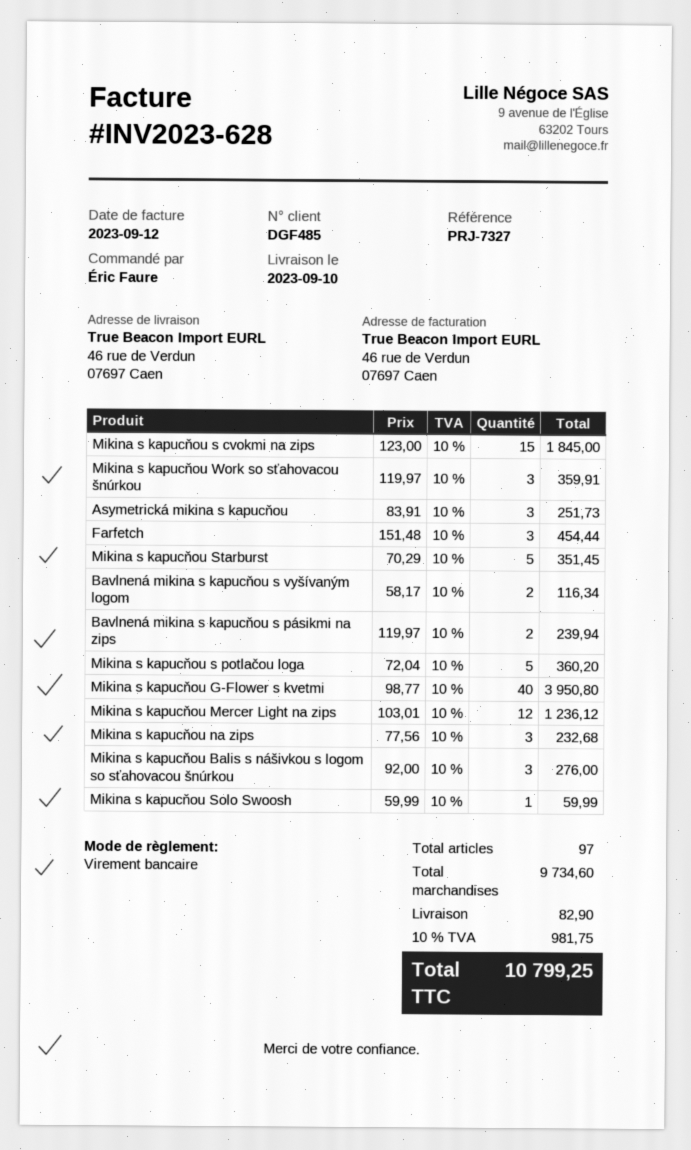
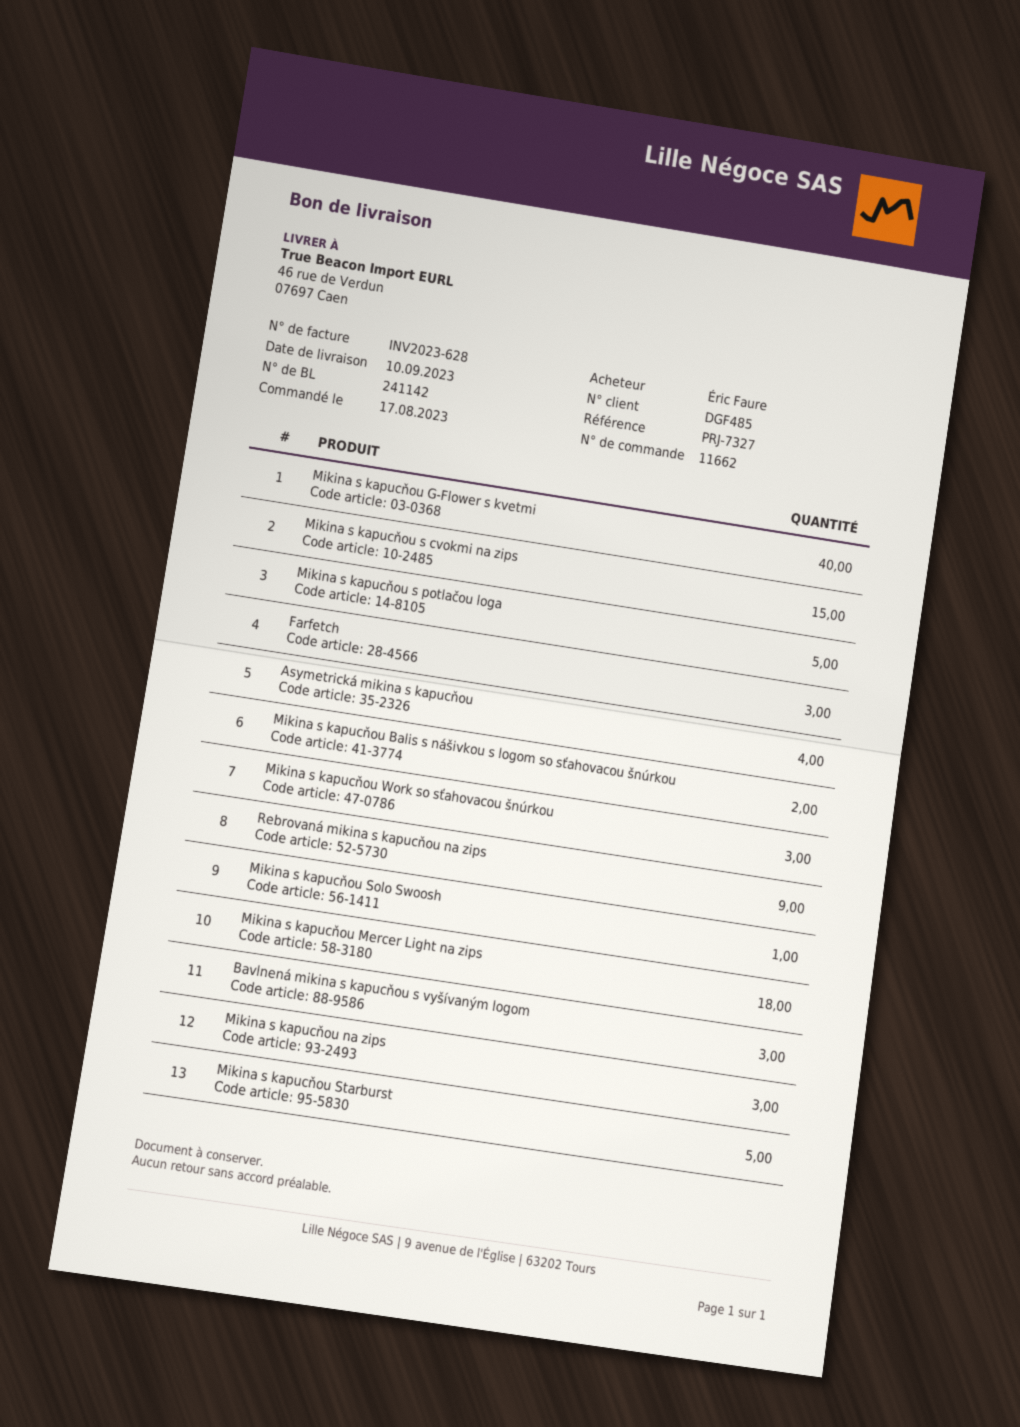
Asymetrická mikina s kapucňou: 3 -> 4
Bavlnená mikina s kapucňou s vyšívaným logom: 2 -> 3
Bavlnená mikina s kapucňou s pásikmi na zips: 2 -> none
Mikina s kapucňou Mercer Light na zips: 12 -> 18
Mikina s kapucňou Balis s nášivkou s logom so sťahovacou šnúrkou: 3 -> 2
Rebrovaná mikina s kapucňou na zips: none -> 9

